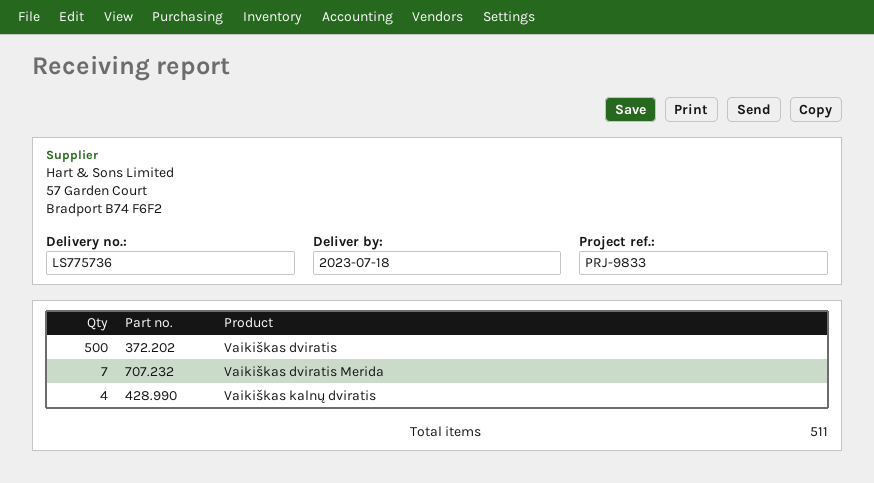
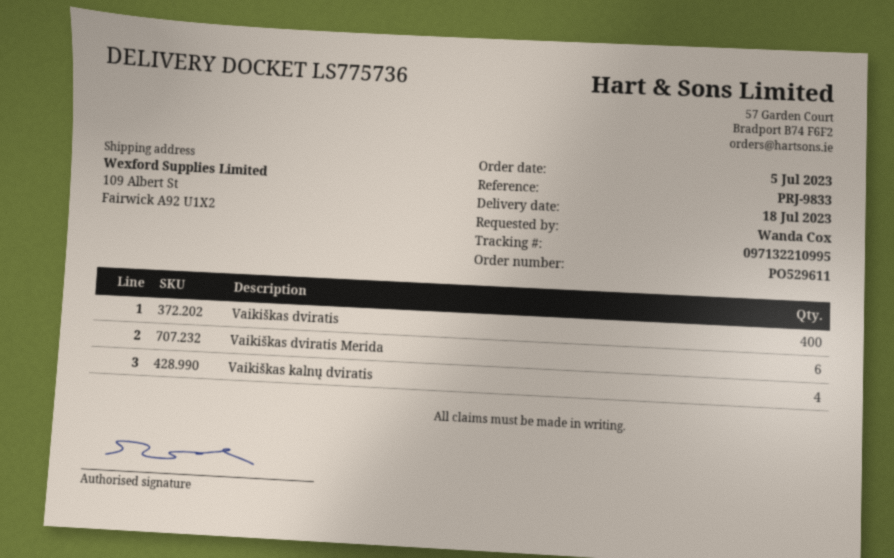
Vaikiškas dviratis: 500 -> 400
Vaikiškas dviratis Merida: 7 -> 6

